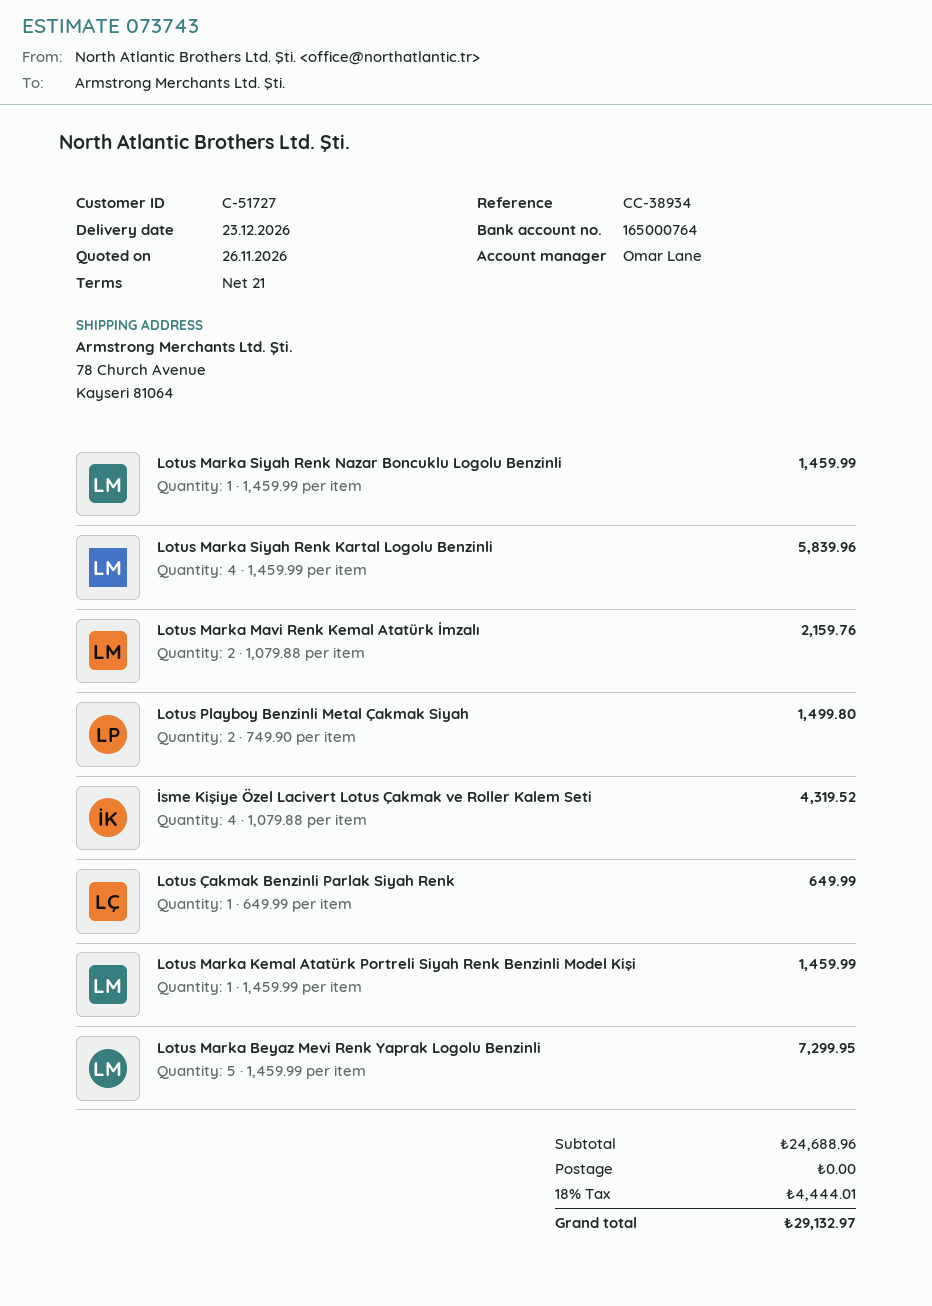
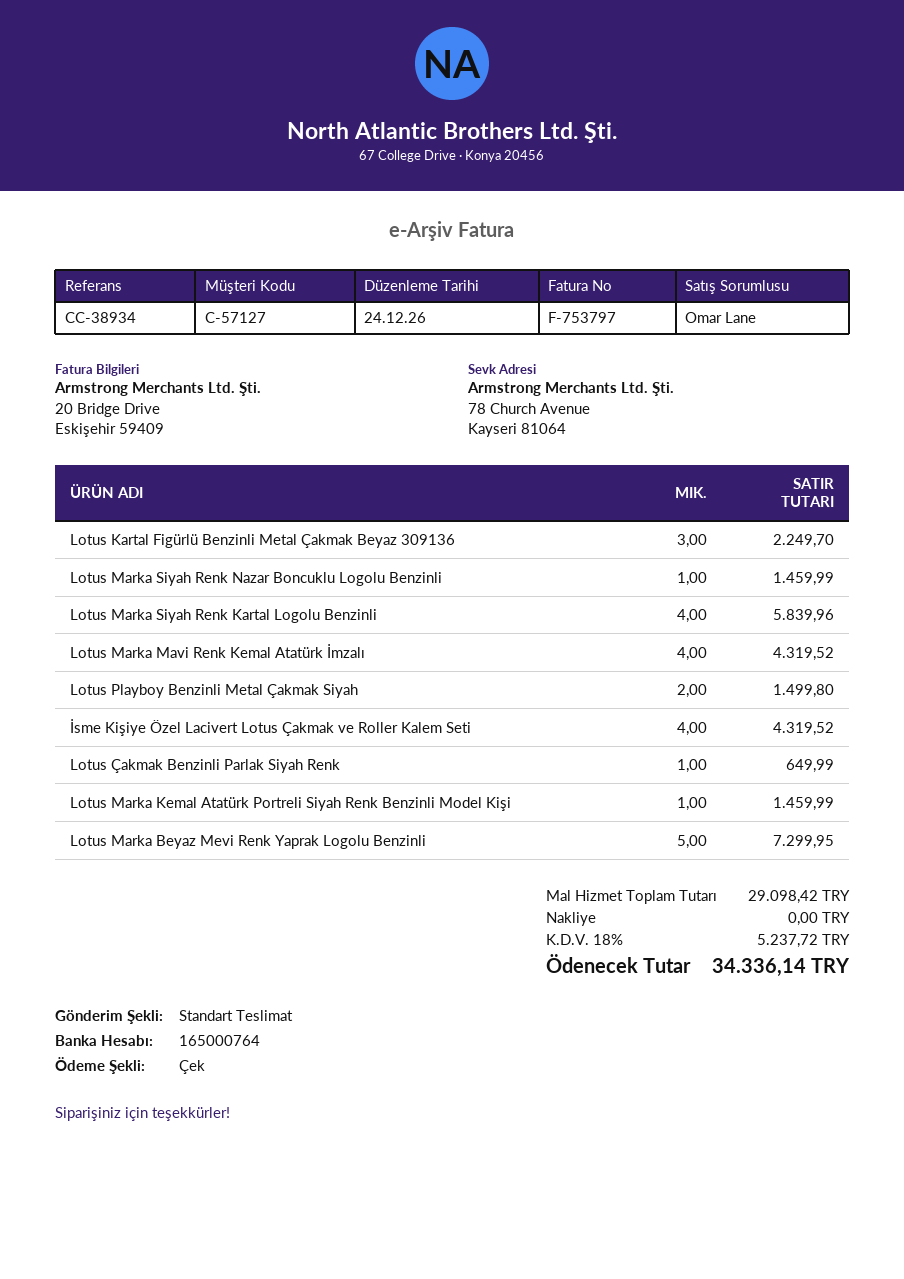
customer number: C-51727 -> C-57127
Lotus Marka Mavi Renk Kemal Atatürk İmzalı: 2 for 2159.76 -> 4 for 4319.52
Lotus Kartal Figürlü Benzinli Metal Çakmak Beyaz 309136: none -> 3 for 2249.70
subtotal: 24688.96 -> 29098.42
tax: 18% = 4444.01 -> 18% = 5237.72
total: 29132.97 -> 34336.14

